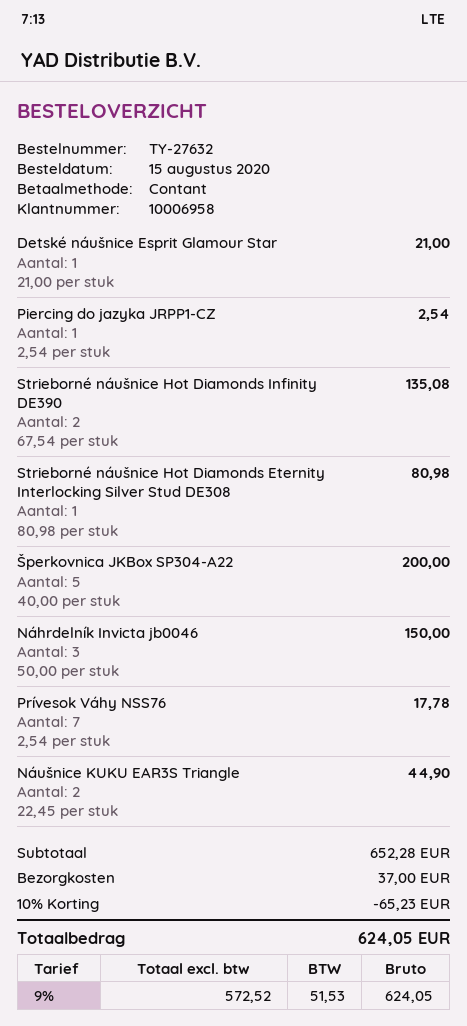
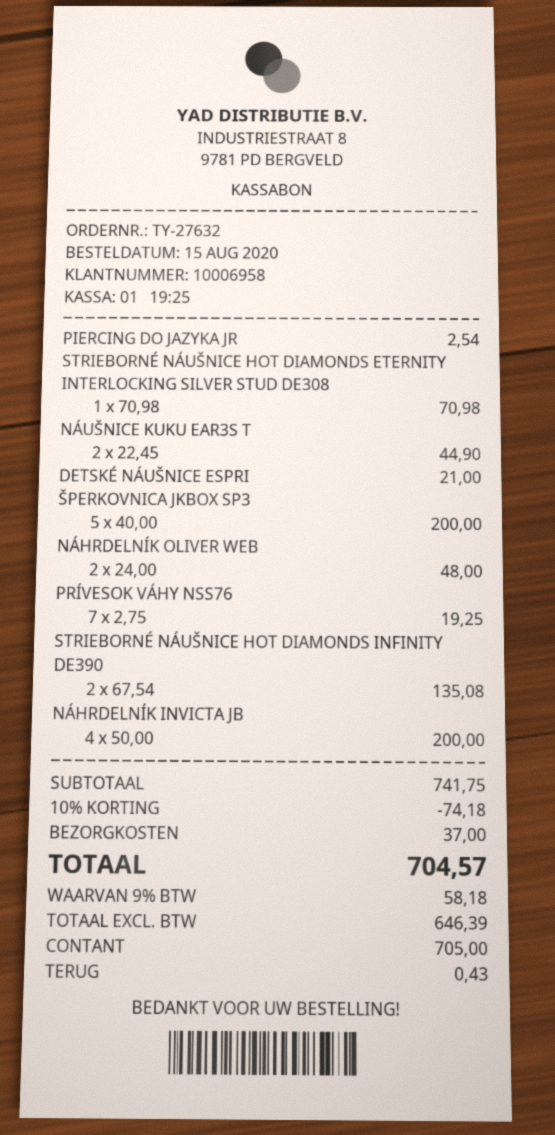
Strieborné náušnice Hot Diamonds Eternity Interlocking Silver Stud DE308: 1 x 80.98 = 80.98 -> 1 x 70.98 = 70.98
Náhrdelník Invicta jb0046: 3 x 50.00 = 150.00 -> 4 x 50.00 = 200.00
Prívesok Váhy NSS76: 7 x 2.54 = 17.78 -> 7 x 2.75 = 19.25
NÁHRDELNÍK OLIVER WEB: none -> 2 x 24.00 = 48.00
subtotal: 652.28 -> 741.75
discount: 10% = 65.23 -> 10% = 74.18
net: 572.52 -> 646.39
tax: 9% = 51.53 -> 9% = 58.18
total: 624.05 -> 704.57

